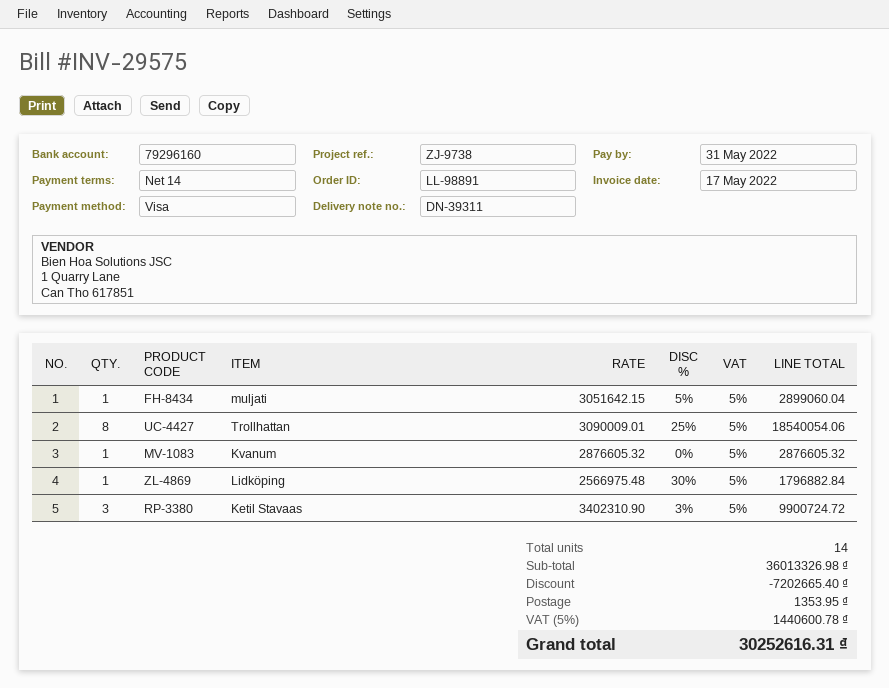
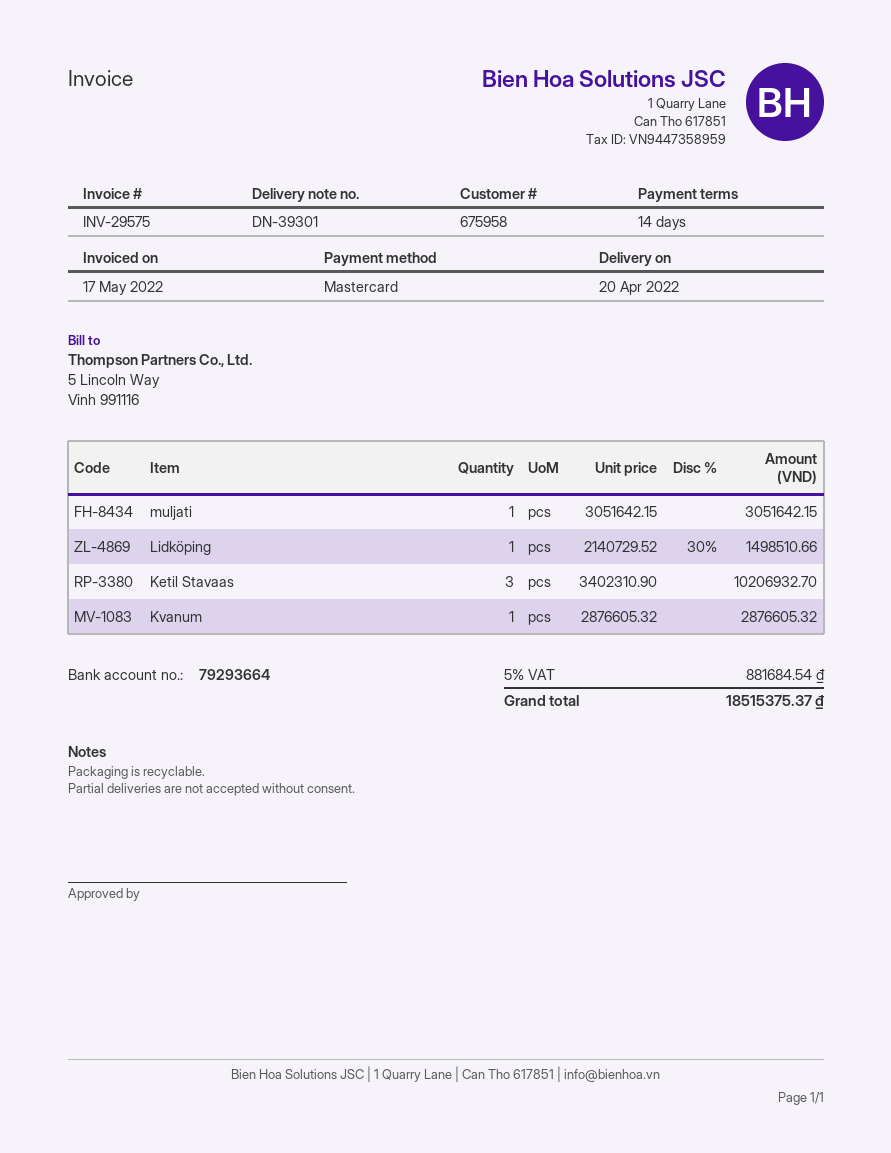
delivery note number: DN-39311 -> DN-39301
payment method: Visa -> Mastercard
bank account: 79296160 -> 79293664
muljati: 1 x 3051642.15 - 5% = 2899060.04 -> 1 x 3051642.15 = 3051642.15
Trollhattan: 8 x 3090009.01 - 25% = 18540054.06 -> none
Lidköping: 1 x 2566975.48 - 30% = 1796882.84 -> 1 x 2140729.52 - 30% = 1498510.66
Ketil Stavaas: 3 x 3402310.90 - 3% = 9900724.72 -> 3 x 3402310.90 = 10206932.70
discount: 7202665.40 -> none
shipping: 1353.95 -> none
tax: 5% = 1440600.78 -> 5% = 881684.54
total: 30252616.31 -> 18515375.37

